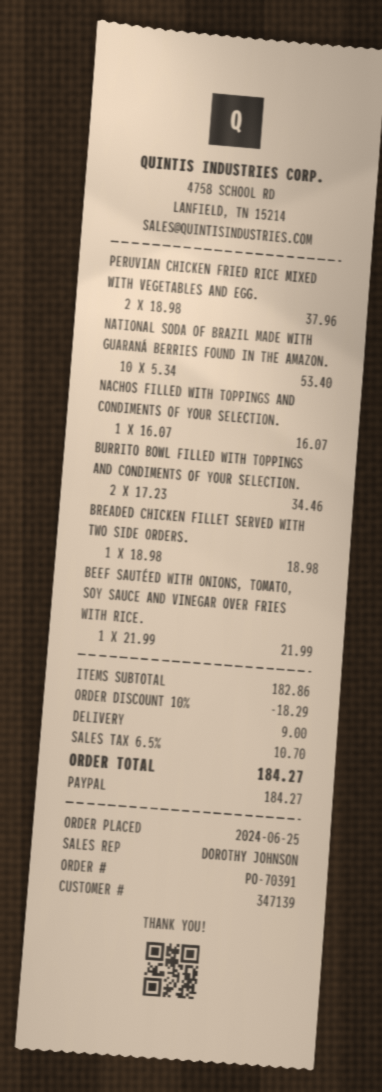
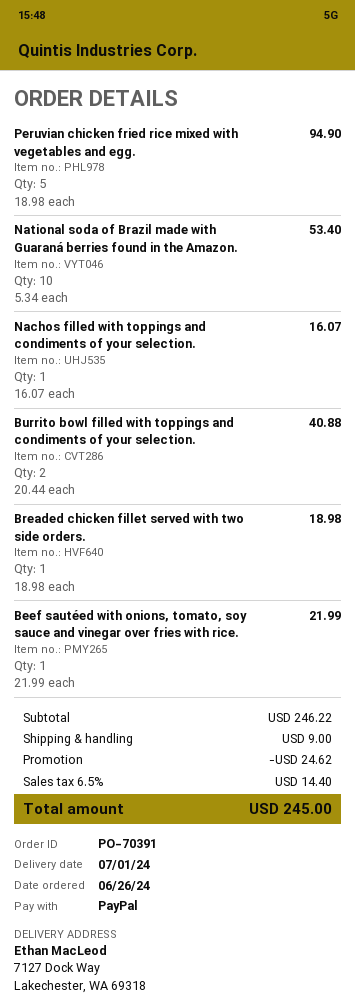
order date: 2024-06-25 -> 2024-06-26
PERUVIAN CHICKEN FRIED RICE MIXED WITH VEGETABLES AND EGG.: 2 x 18.98 = 37.96 -> 5 x 18.98 = 94.90
BURRITO BOWL FILLED WITH TOPPINGS AND CONDIMENTS OF YOUR SELECTION.: 2 x 17.23 = 34.46 -> 2 x 20.44 = 40.88
subtotal: 182.86 -> 246.22
discount: 18.29 -> 24.62
tax: 6.5% = 10.70 -> 6.5% = 14.40
total: 184.27 -> 245.00

